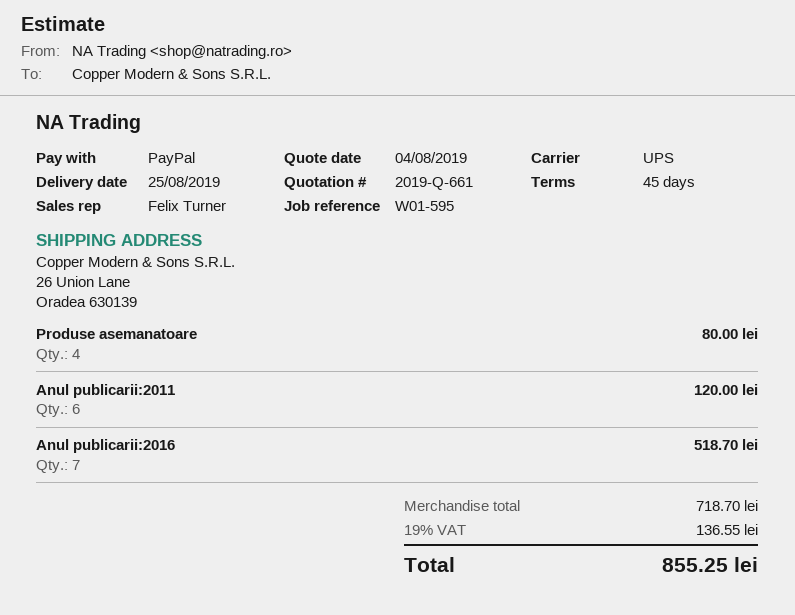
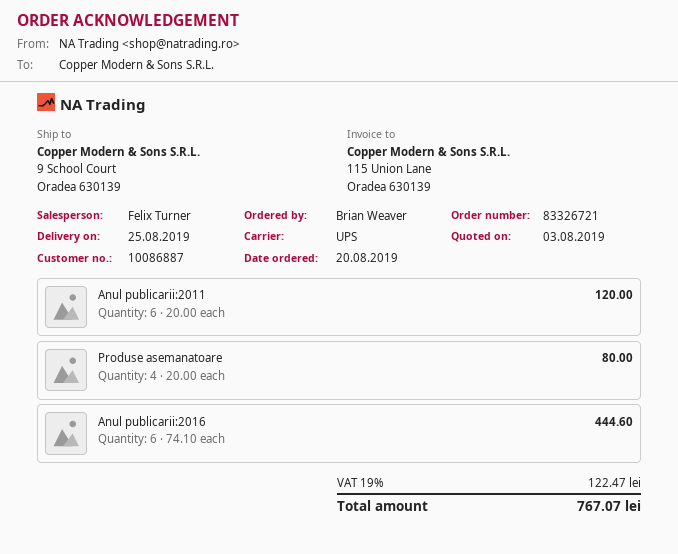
quote date: 2019-08-04 -> 2019-08-03
ship to: 26 Union Lane, Oradea 630139 -> 9 School Court, Oradea 630139
Anul publicarii:2016: 7 for 518.70 -> 6 for 444.60
tax: 19% = 136.55 -> 19% = 122.47
total: 855.25 -> 767.07

